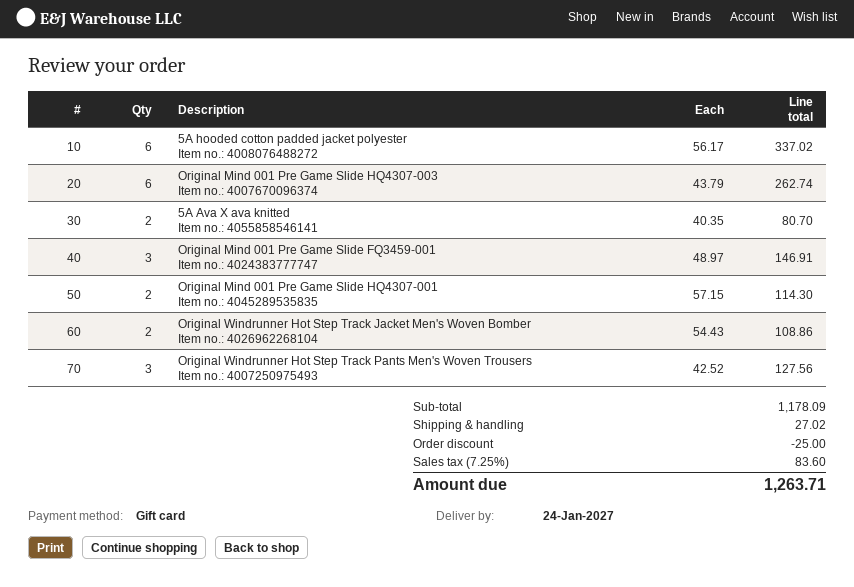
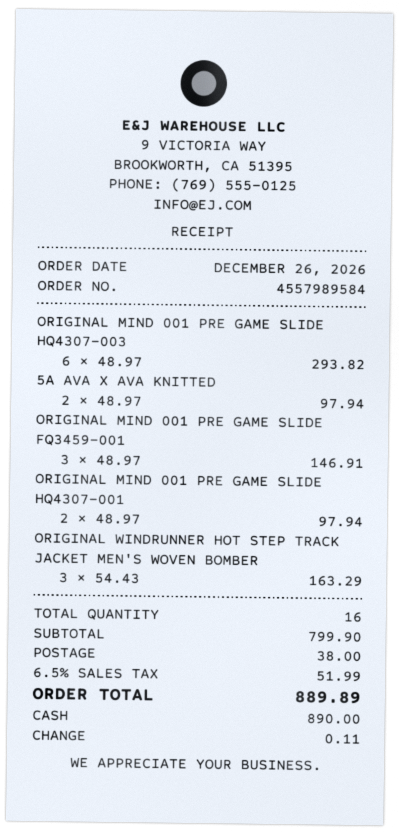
payment method: gift card -> cash
5A hooded cotton padded jacket polyester: 6 x 56.17 = 337.02 -> none
Original Mind 001 Pre Game Slide HQ4307-003: 6 x 43.79 = 262.74 -> 6 x 48.97 = 293.82
5A Ava X ava knitted: 2 x 40.35 = 80.70 -> 2 x 48.97 = 97.94
Original Mind 001 Pre Game Slide HQ4307-001: 2 x 57.15 = 114.30 -> 2 x 48.97 = 97.94
Original Windrunner Hot Step Track Jacket Men's Woven Bomber: 2 x 54.43 = 108.86 -> 3 x 54.43 = 163.29
Original Windrunner Hot Step Track Pants Men's Woven Trousers: 3 x 42.52 = 127.56 -> none
subtotal: 1178.09 -> 799.90
discount: 25.00 -> none
shipping: 27.02 -> 38.00
tax: 7.25% = 83.60 -> 6.5% = 51.99
total: 1263.71 -> 889.89

